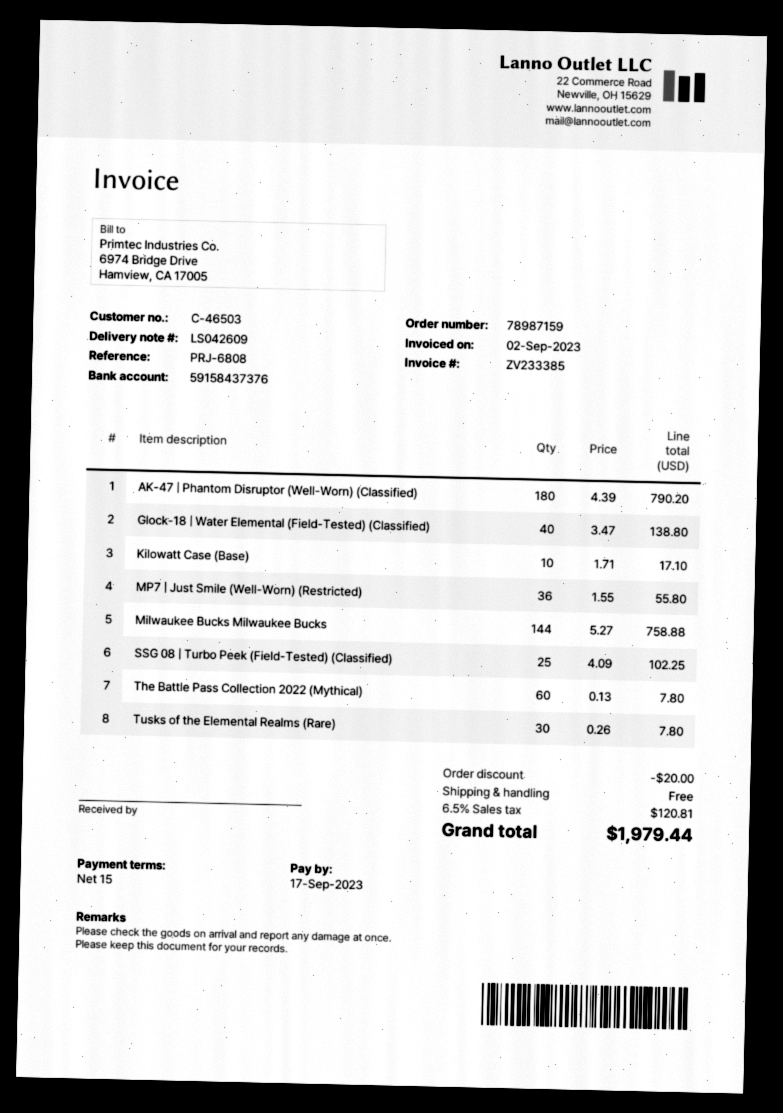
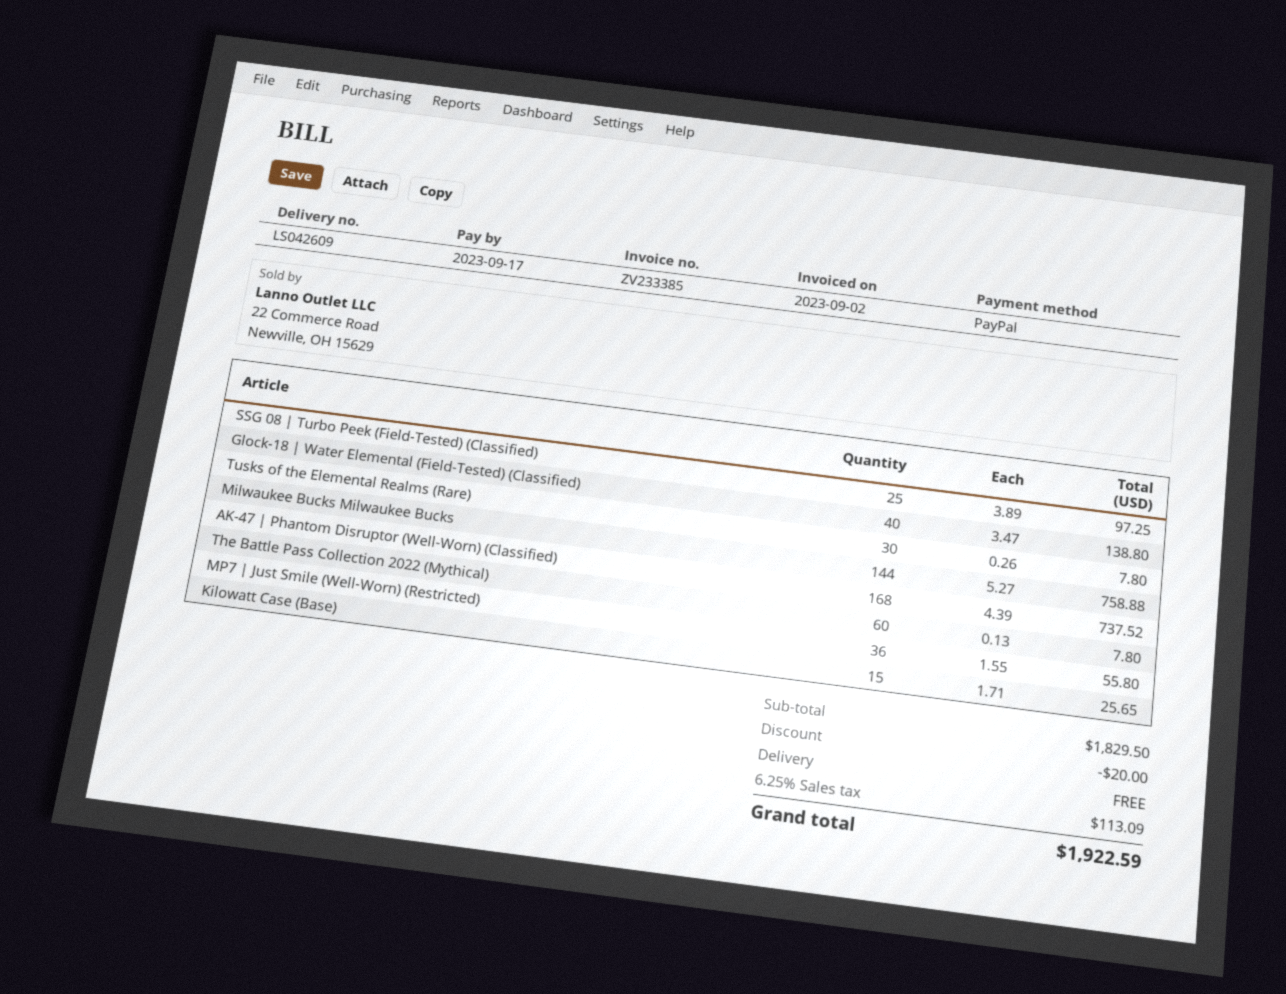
AK-47 | Phantom Disruptor (Well-Worn) (Classified): 180 x 4.39 = 790.20 -> 168 x 4.39 = 737.52
Kilowatt Case (Base): 10 x 1.71 = 17.10 -> 15 x 1.71 = 25.65
SSG 08 | Turbo Peek (Field-Tested) (Classified): 25 x 4.09 = 102.25 -> 25 x 3.89 = 97.25
tax: 6.5% = 120.81 -> 6.25% = 113.09
total: 1979.44 -> 1922.59

